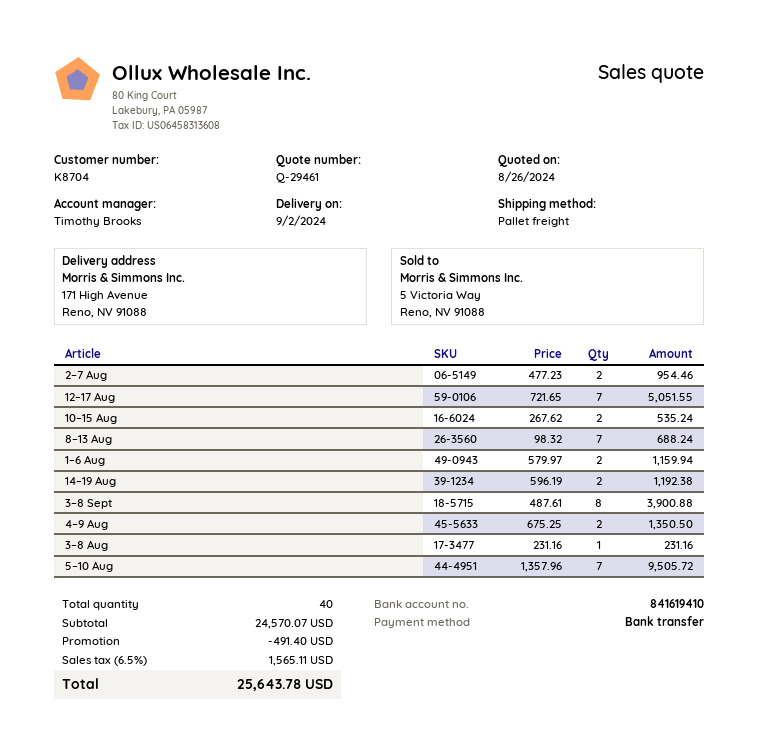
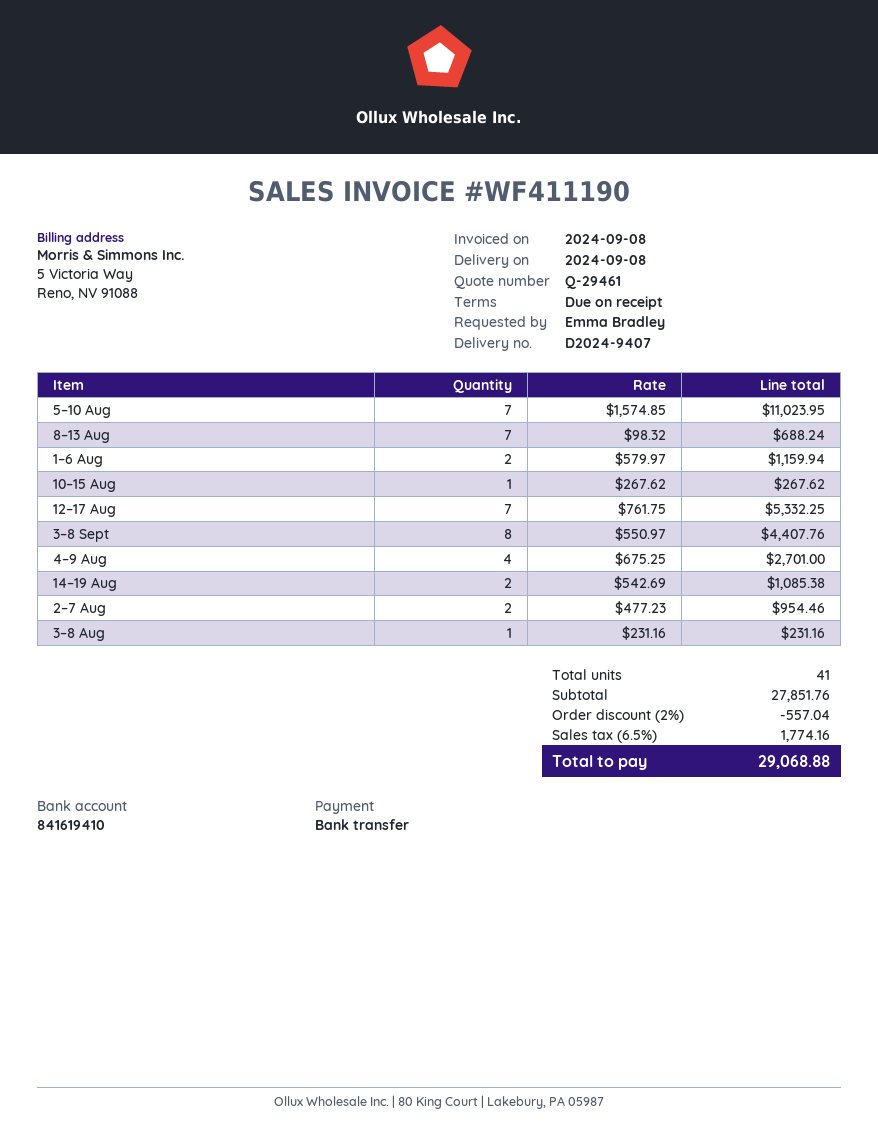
delivery date: 2024-09-02 -> 2024-09-08
12–17 Aug: 7 x 721.65 = 5051.55 -> 7 x 761.75 = 5332.25
10–15 Aug: 2 x 267.62 = 535.24 -> 1 x 267.62 = 267.62
14–19 Aug: 2 x 596.19 = 1192.38 -> 2 x 542.69 = 1085.38
3–8 Sept: 8 x 487.61 = 3900.88 -> 8 x 550.97 = 4407.76
4–9 Aug: 2 x 675.25 = 1350.50 -> 4 x 675.25 = 2701.00
5–10 Aug: 7 x 1357.96 = 9505.72 -> 7 x 1574.85 = 11023.95
total quantity: 40 -> 41
subtotal: 24570.07 -> 27851.76
discount: 491.40 -> 557.04
tax: 6.5% = 1565.11 -> 6.5% = 1774.16
total: 25643.78 -> 29068.88

